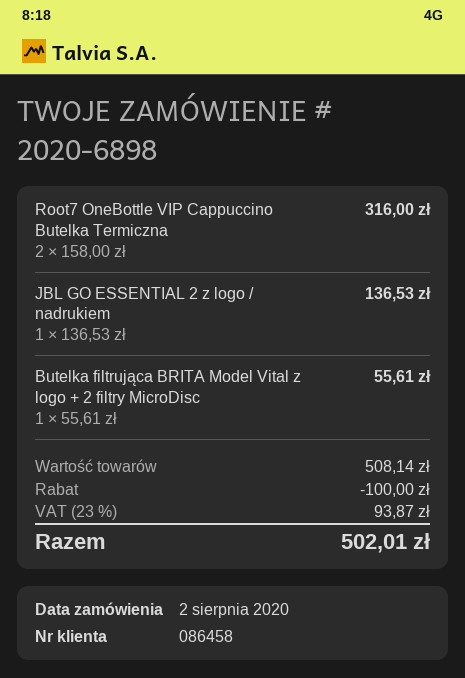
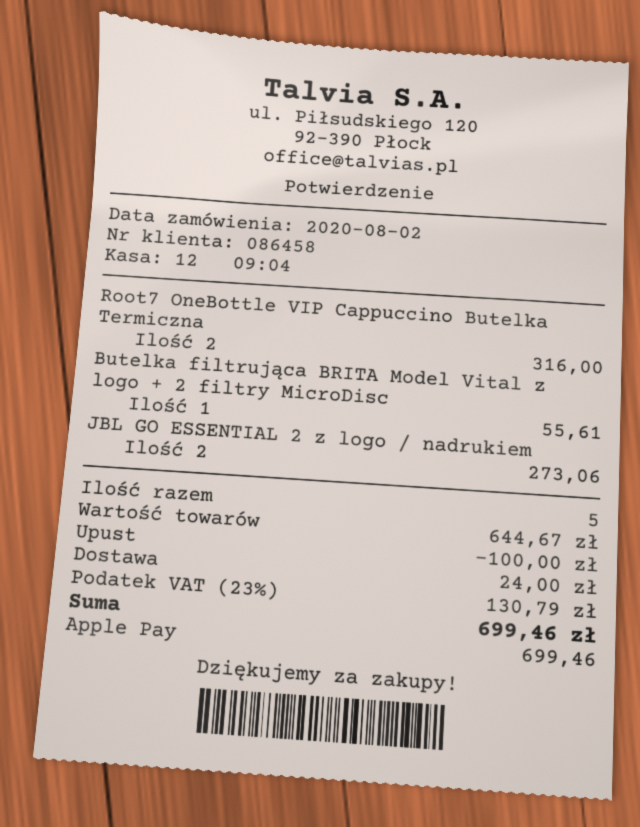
JBL GO ESSENTIAL 2 z logo / nadrukiem: 1 for 136.53 -> 2 for 273.06
subtotal: 508.14 -> 644.67
shipping: none -> 24.00
tax: 23% = 93.87 -> 23% = 130.79
total: 502.01 -> 699.46

